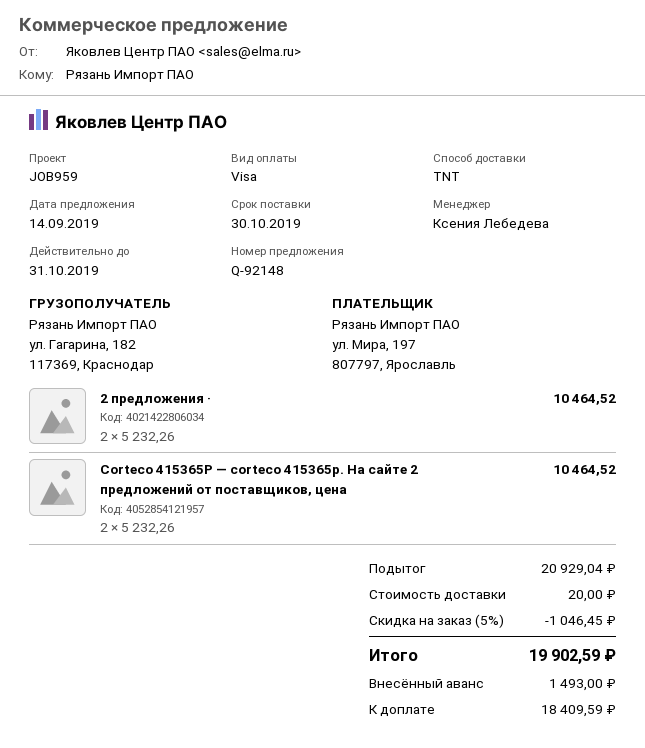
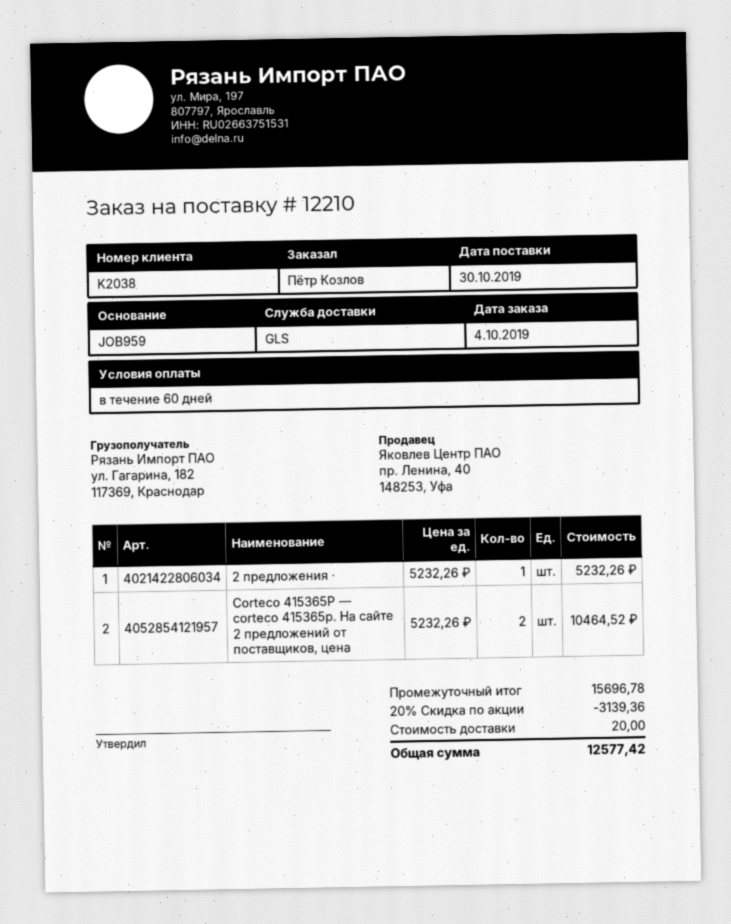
shipping method: TNT -> GLS
2 предложения ·: 2 x 5232.26 = 10464.52 -> 1 x 5232.26 = 5232.26
subtotal: 20929.04 -> 15696.78
discount: 5% = 1046.45 -> 20% = 3139.36
total: 19902.59 -> 12577.42

